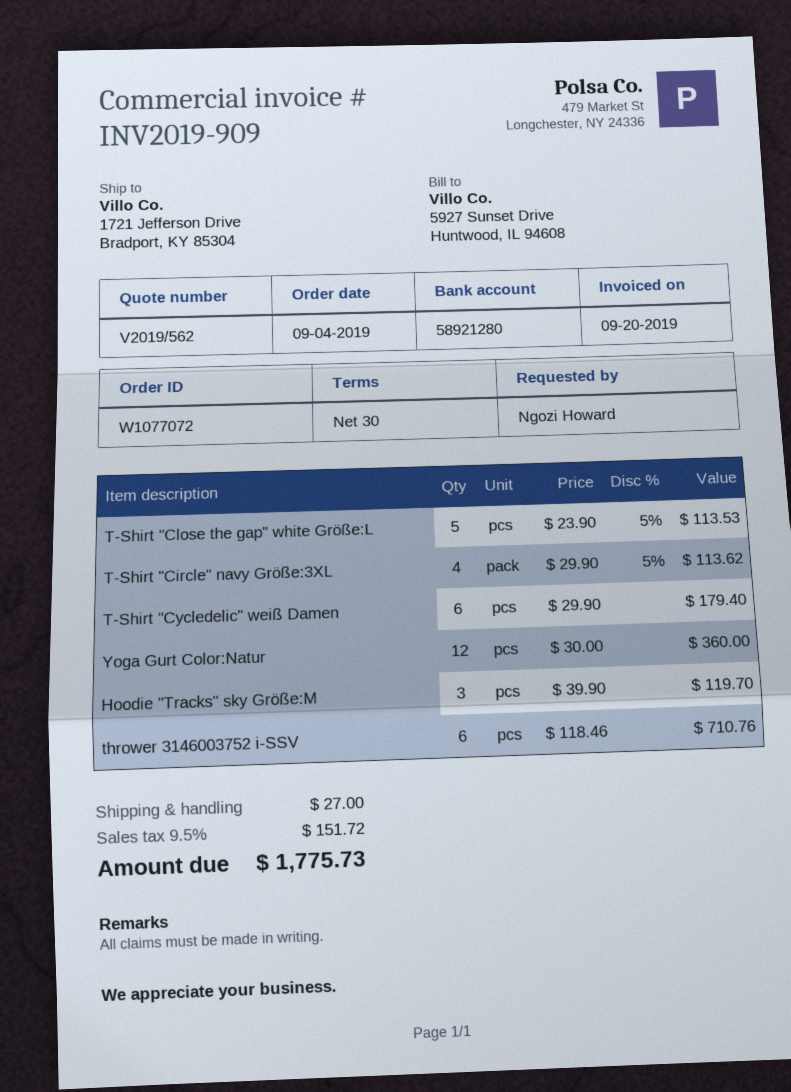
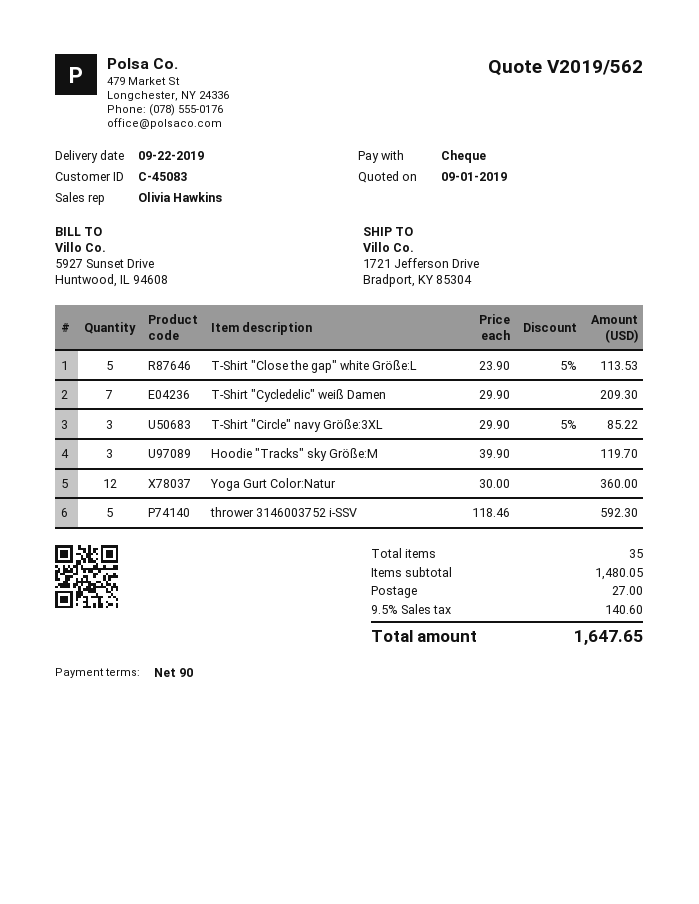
payment terms: 30 days -> 90 days
T-Shirt "Circle" navy Größe:3XL: 4 x 29.90 - 5% = 113.62 -> 3 x 29.90 - 5% = 85.22
T-Shirt "Cycledelic" weiß Damen: 6 x 29.90 = 179.40 -> 7 x 29.90 = 209.30
thrower 3146003752 i-SSV: 6 x 118.46 = 710.76 -> 5 x 118.46 = 592.30
tax: 9.5% = 151.72 -> 9.5% = 140.60
total: 1775.73 -> 1647.65

